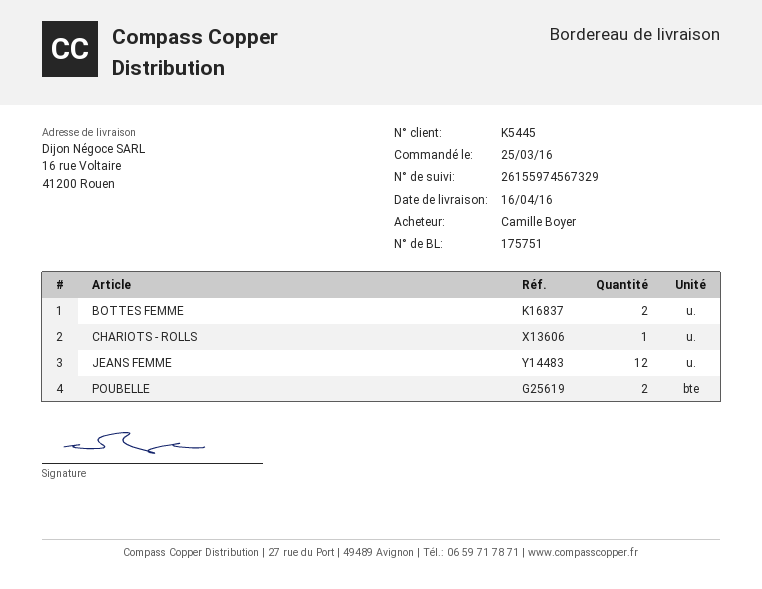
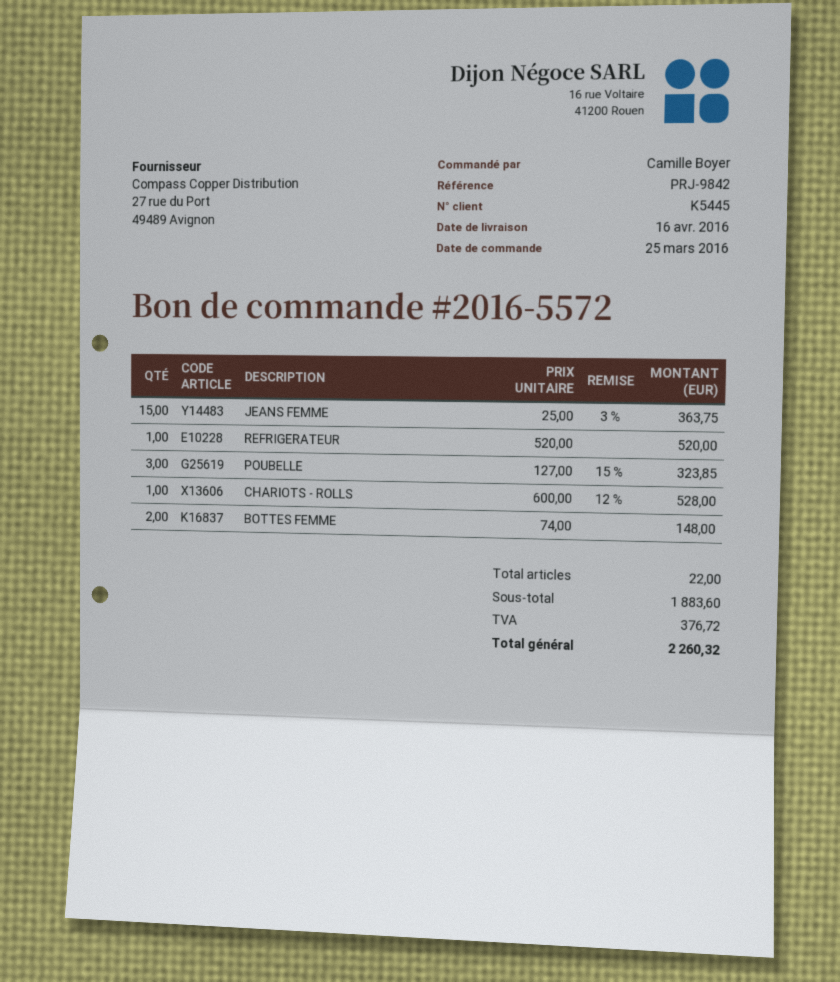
JEANS FEMME: 12 -> 15
POUBELLE: 2 -> 3
REFRIGERATEUR: none -> 1

